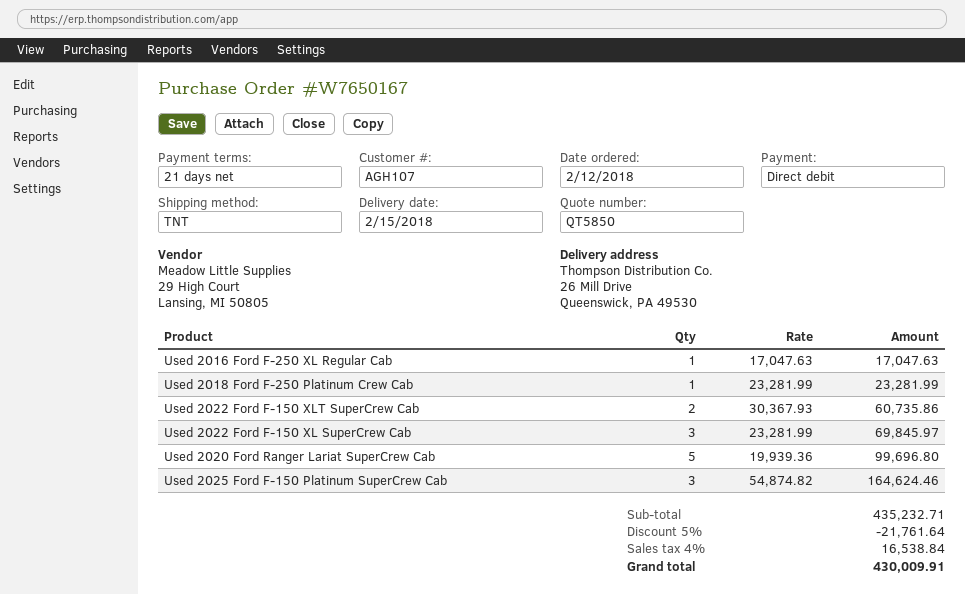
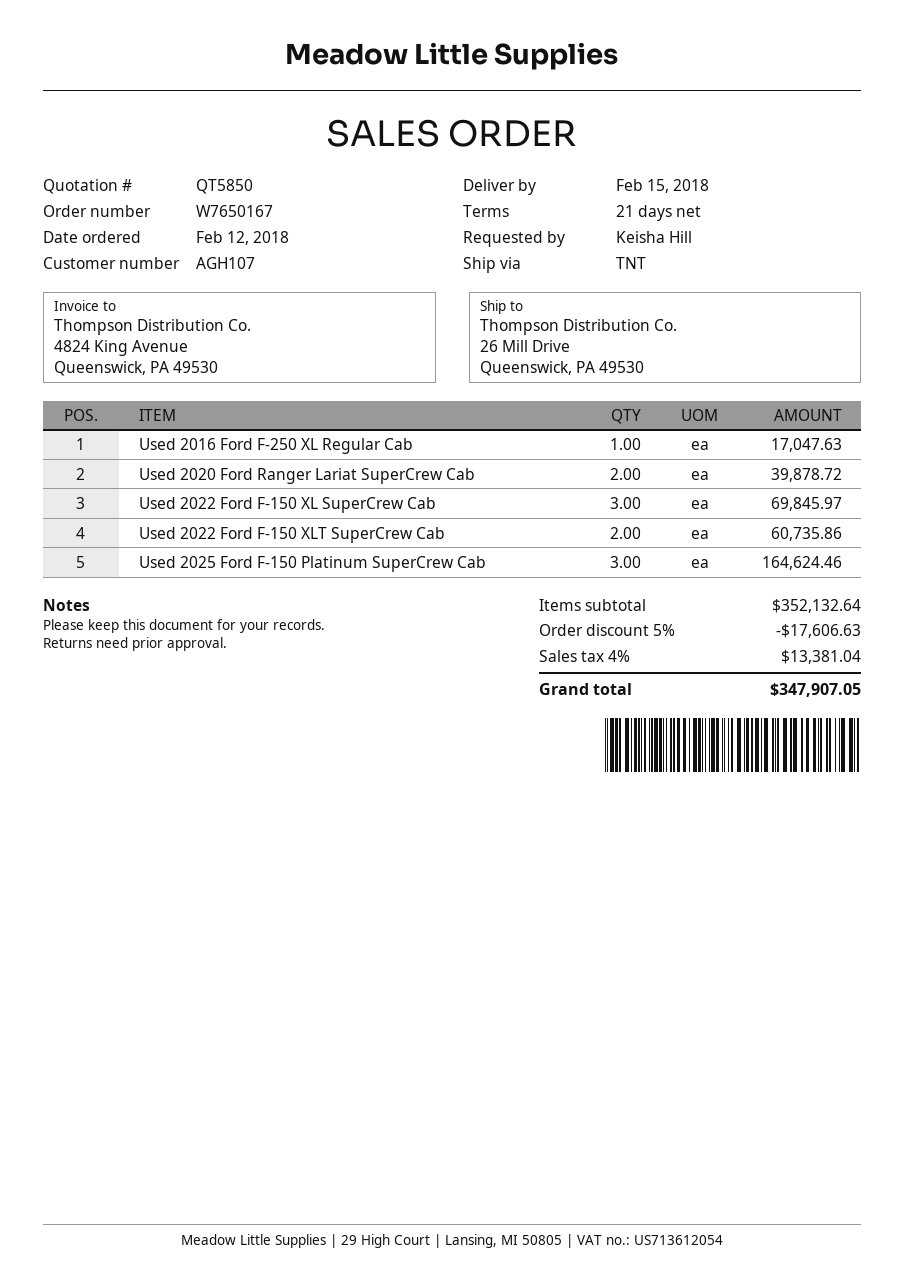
Used 2018 Ford F-250 Platinum Crew Cab: 1 for 23281.99 -> none
Used 2020 Ford Ranger Lariat SuperCrew Cab: 5 for 99696.80 -> 2 for 39878.72
subtotal: 435232.71 -> 352132.64
discount: 5% = 21761.64 -> 5% = 17606.63
tax: 4% = 16538.84 -> 4% = 13381.04
total: 430009.91 -> 347907.05

